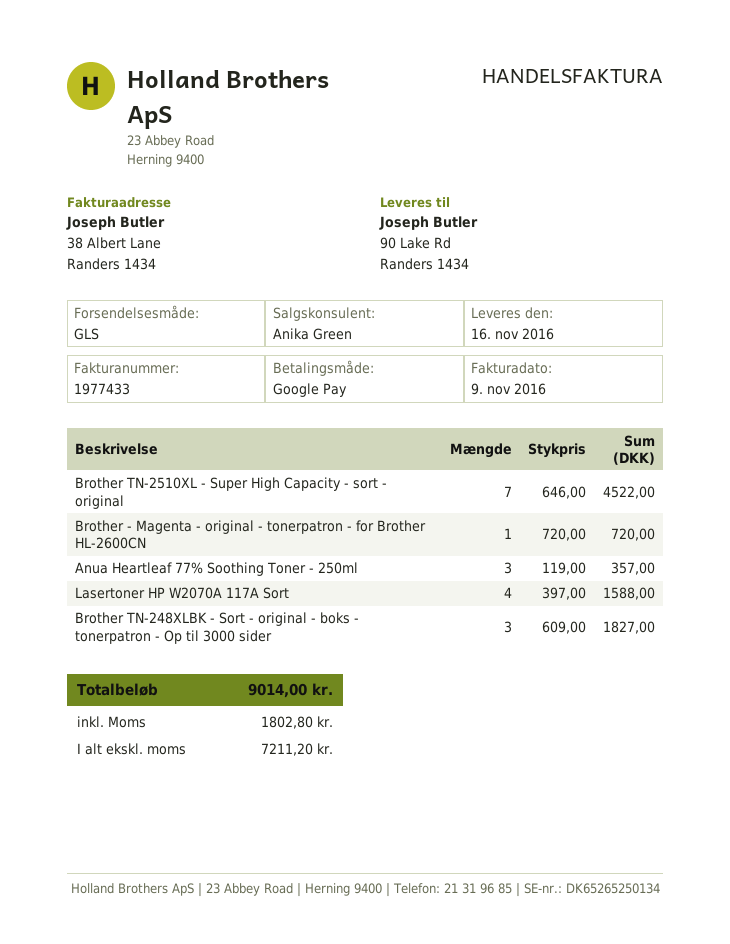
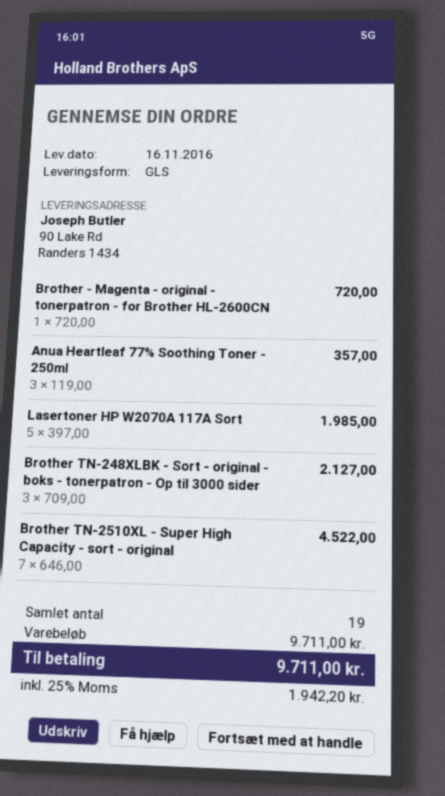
Lasertoner HP W2070A 117A Sort: 4 x 397.00 = 1588.00 -> 5 x 397.00 = 1985.00
Brother TN-248XLBK - Sort - original - boks - tonerpatron - Op til 3000 sider: 3 x 609.00 = 1827.00 -> 3 x 709.00 = 2127.00
tax: 1802.80 -> 1942.20
total: 9014.00 -> 9711.00

